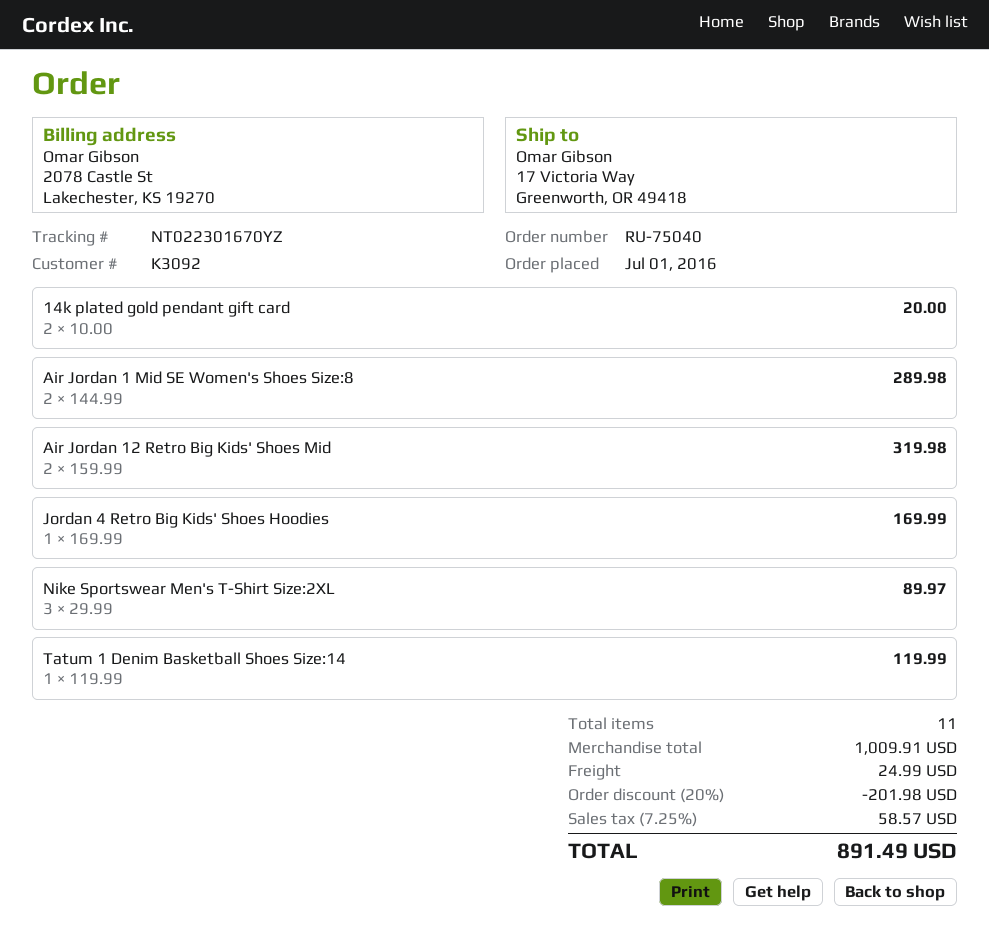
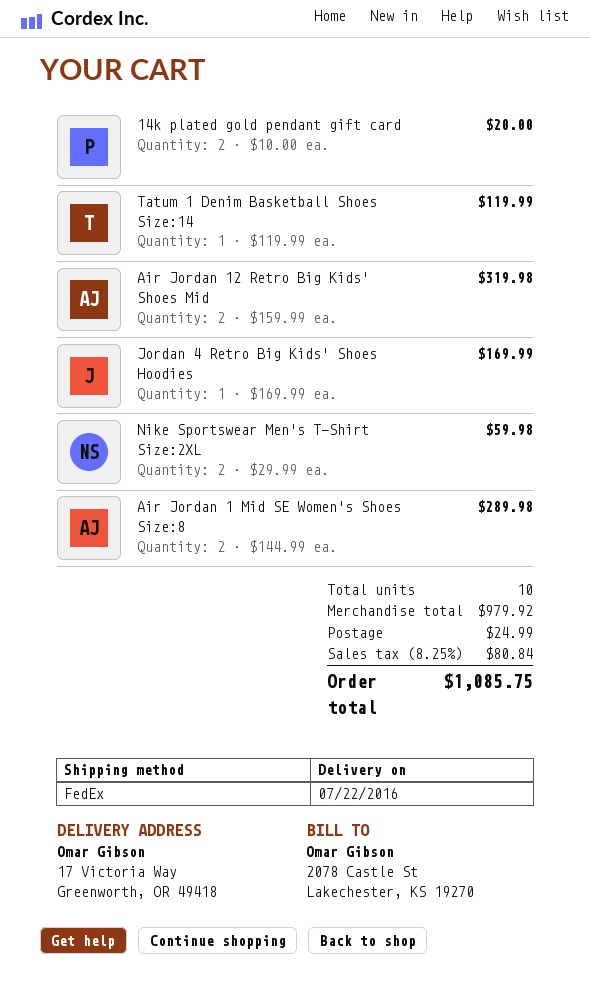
Nike Sportswear Men's T-Shirt Size:2XL: 3 x 29.99 = 89.97 -> 2 x 29.99 = 59.98
total quantity: 11 -> 10
subtotal: 1009.91 -> 979.92
discount: 20% = 201.98 -> none
tax: 7.25% = 58.57 -> 8.25% = 80.84
total: 891.49 -> 1085.75

